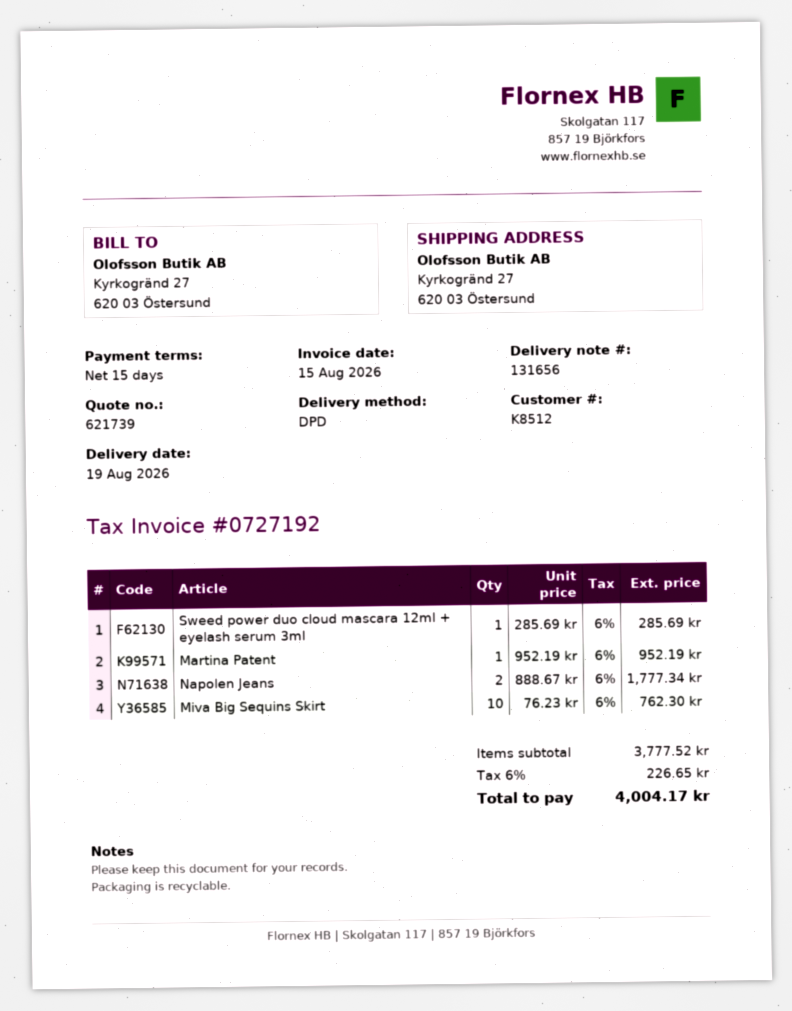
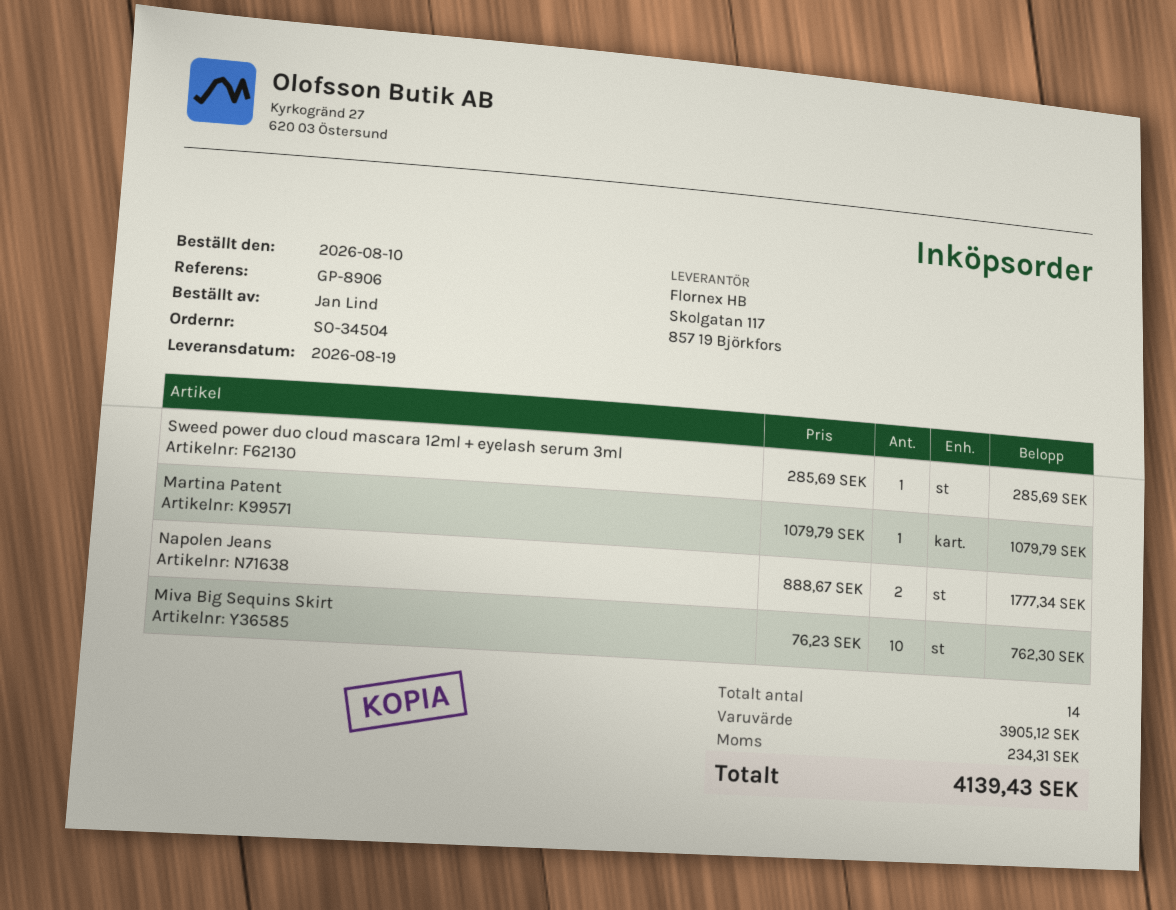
Martina Patent: 1 x 952.19 = 952.19 -> 1 x 1079.79 = 1079.79
subtotal: 3777.52 -> 3905.12
tax: 226.65 -> 234.31
total: 4004.17 -> 4139.43

